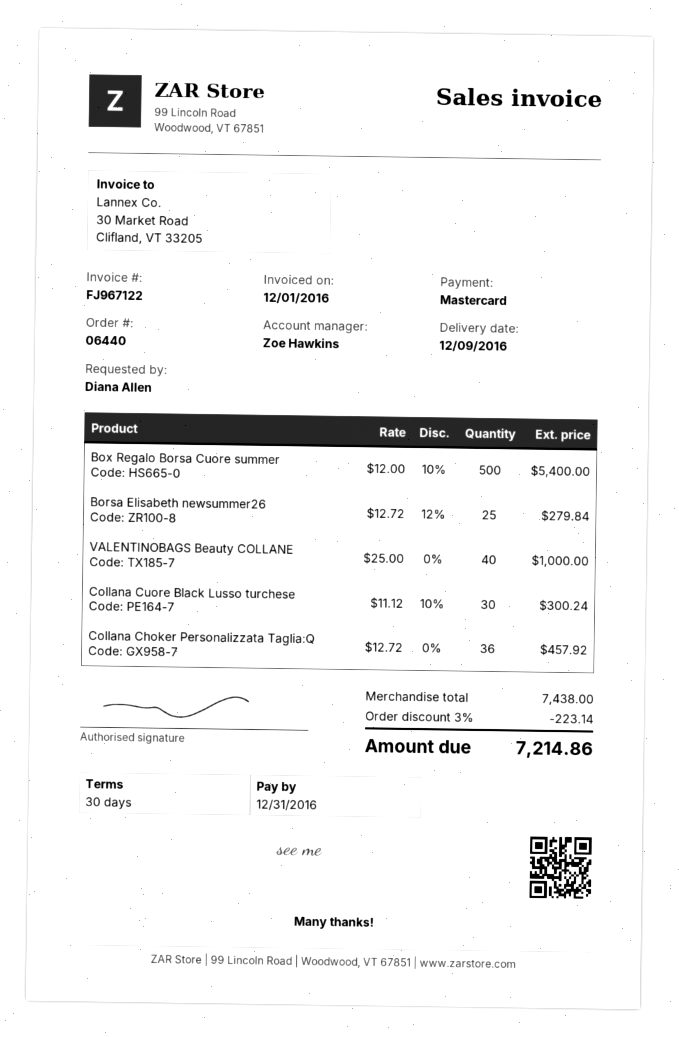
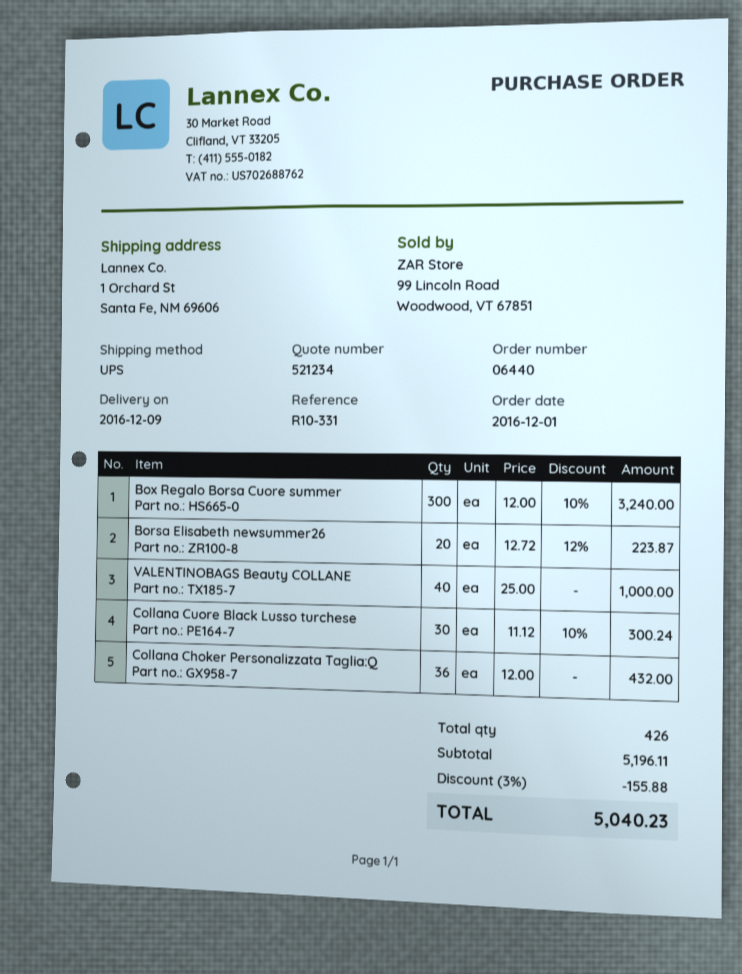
Box Regalo Borsa Cuore summer: 500 x 12.00 - 10% = 5400.00 -> 300 x 12.00 - 10% = 3240.00
Borsa Elisabeth newsummer26: 25 x 12.72 - 12% = 279.84 -> 20 x 12.72 - 12% = 223.87
Collana Choker Personalizzata Taglia:Q: 36 x 12.72 = 457.92 -> 36 x 12.00 = 432.00
subtotal: 7438.00 -> 5196.11
discount: 3% = 223.14 -> 3% = 155.88
total: 7214.86 -> 5040.23

